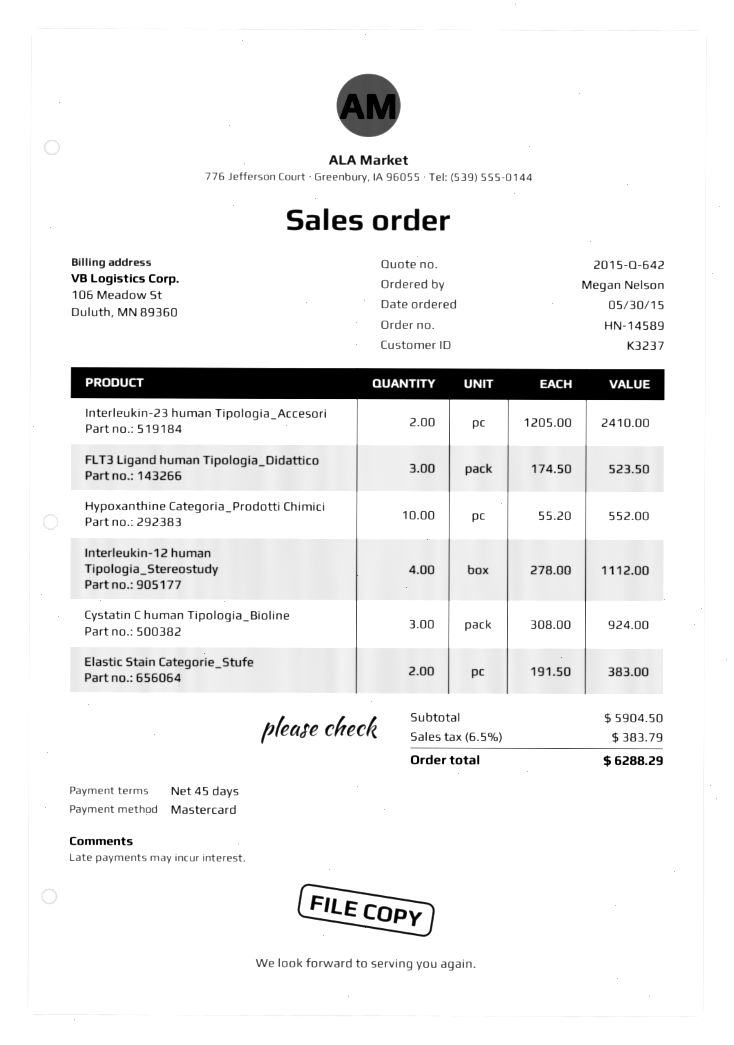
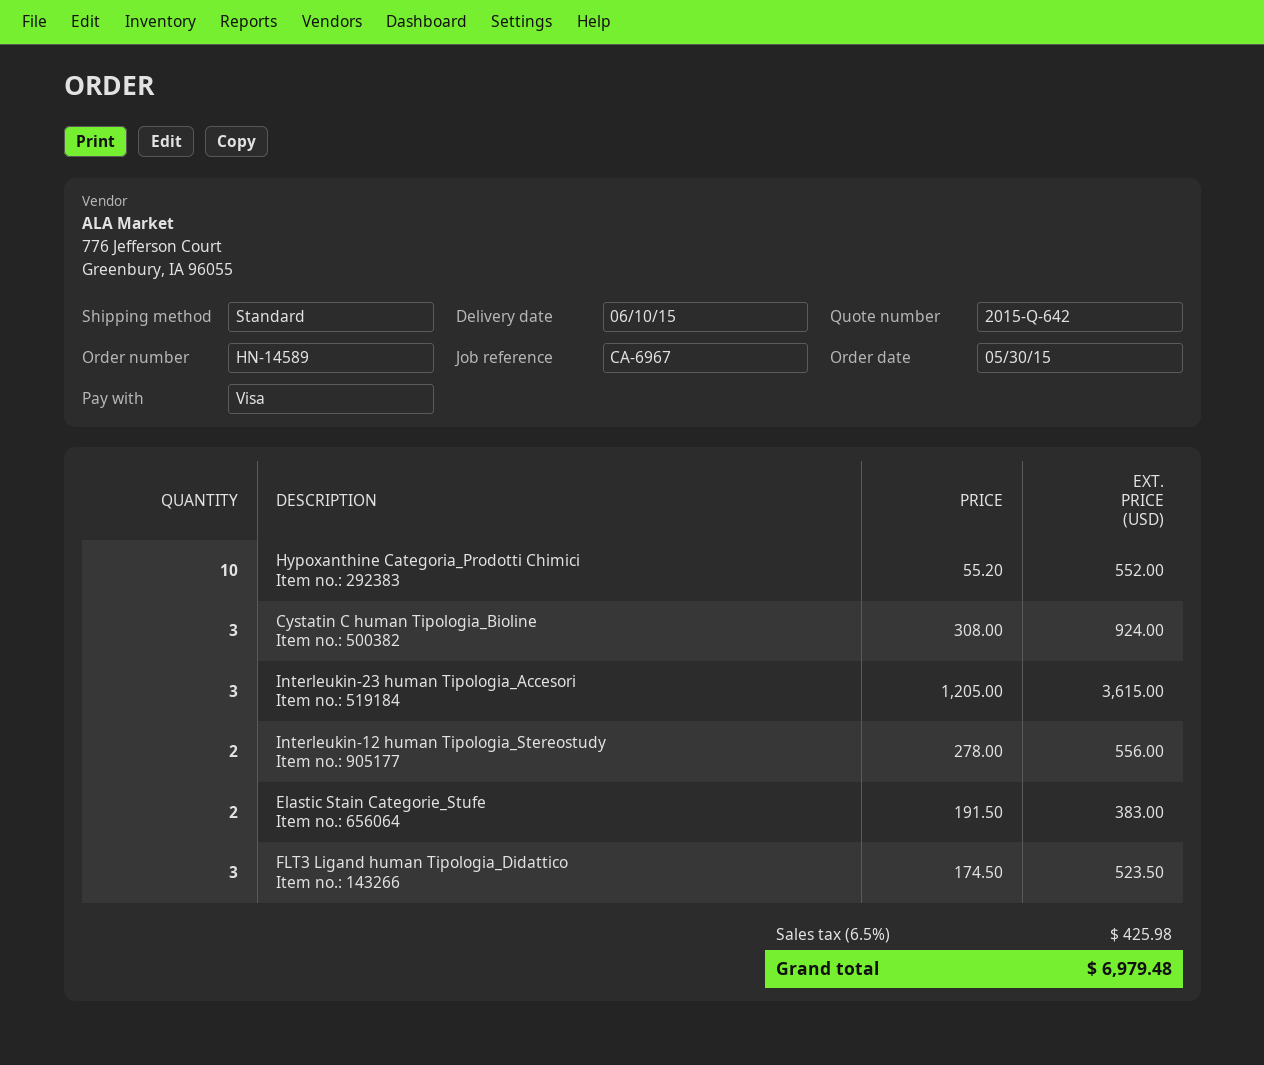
payment method: Mastercard -> Visa
Interleukin-23 human Tipologia_Accesori: 2 x 1205.00 = 2410.00 -> 3 x 1205.00 = 3615.00
Interleukin-12 human Tipologia_Stereostudy: 4 x 278.00 = 1112.00 -> 2 x 278.00 = 556.00
tax: 6.5% = 383.79 -> 6.5% = 425.98
total: 6288.29 -> 6979.48

